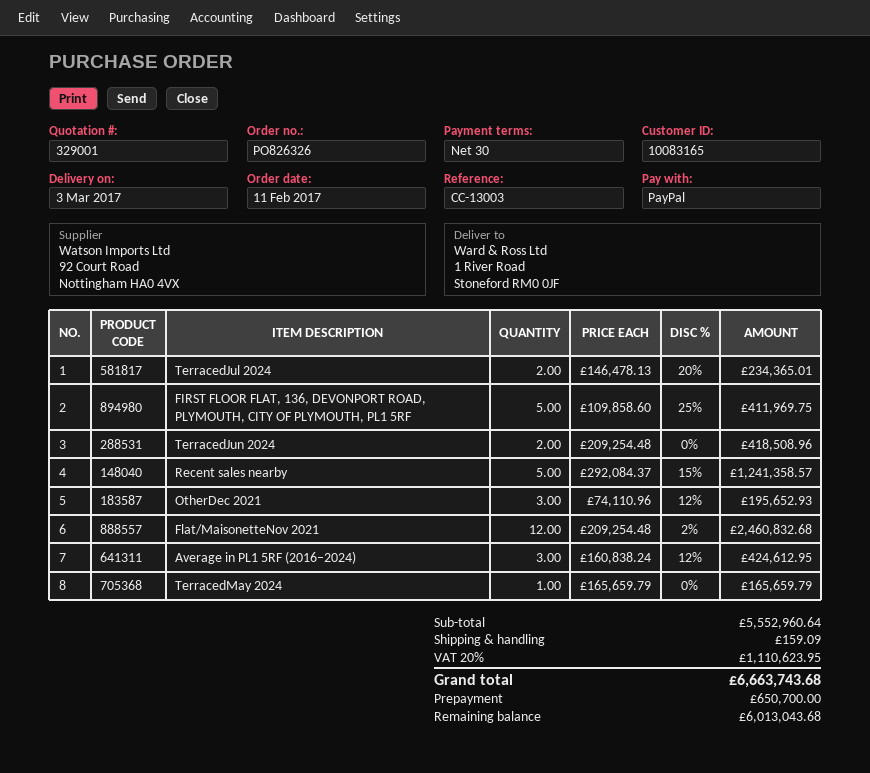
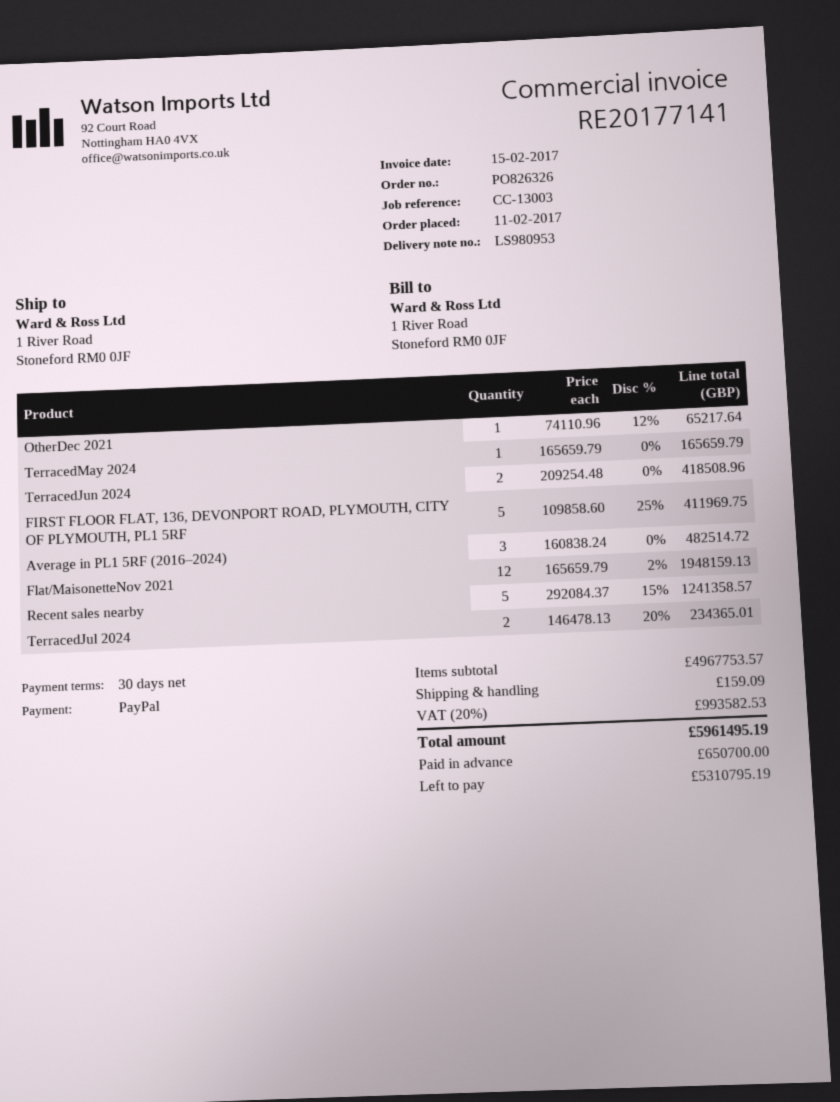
OtherDec 2021: 3 x 74110.96 - 12% = 195652.93 -> 1 x 74110.96 - 12% = 65217.64
Flat/MaisonetteNov 2021: 12 x 209254.48 - 2% = 2460832.68 -> 12 x 165659.79 - 2% = 1948159.13
Average in PL1 5RF (2016–2024): 3 x 160838.24 - 12% = 424612.95 -> 3 x 160838.24 = 482514.72
subtotal: 5552960.64 -> 4967753.57
tax: 20% = 1110623.95 -> 20% = 993582.53
total: 6663743.68 -> 5961495.19
balance: 6013043.68 -> 5310795.19

